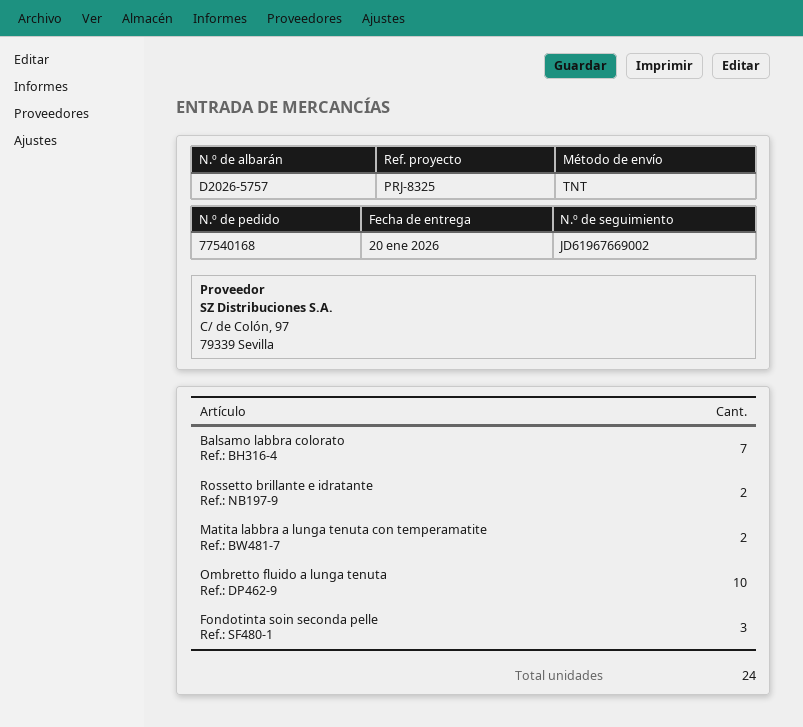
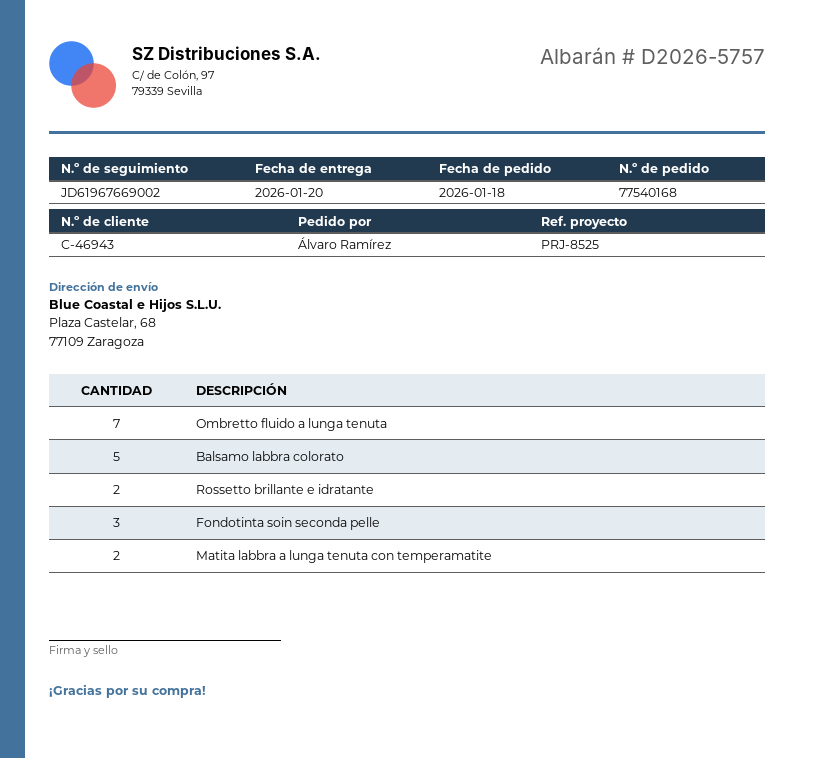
reference: PRJ-8325 -> PRJ-8525
Balsamo labbra colorato: 7 -> 5
Ombretto fluido a lunga tenuta: 10 -> 7

